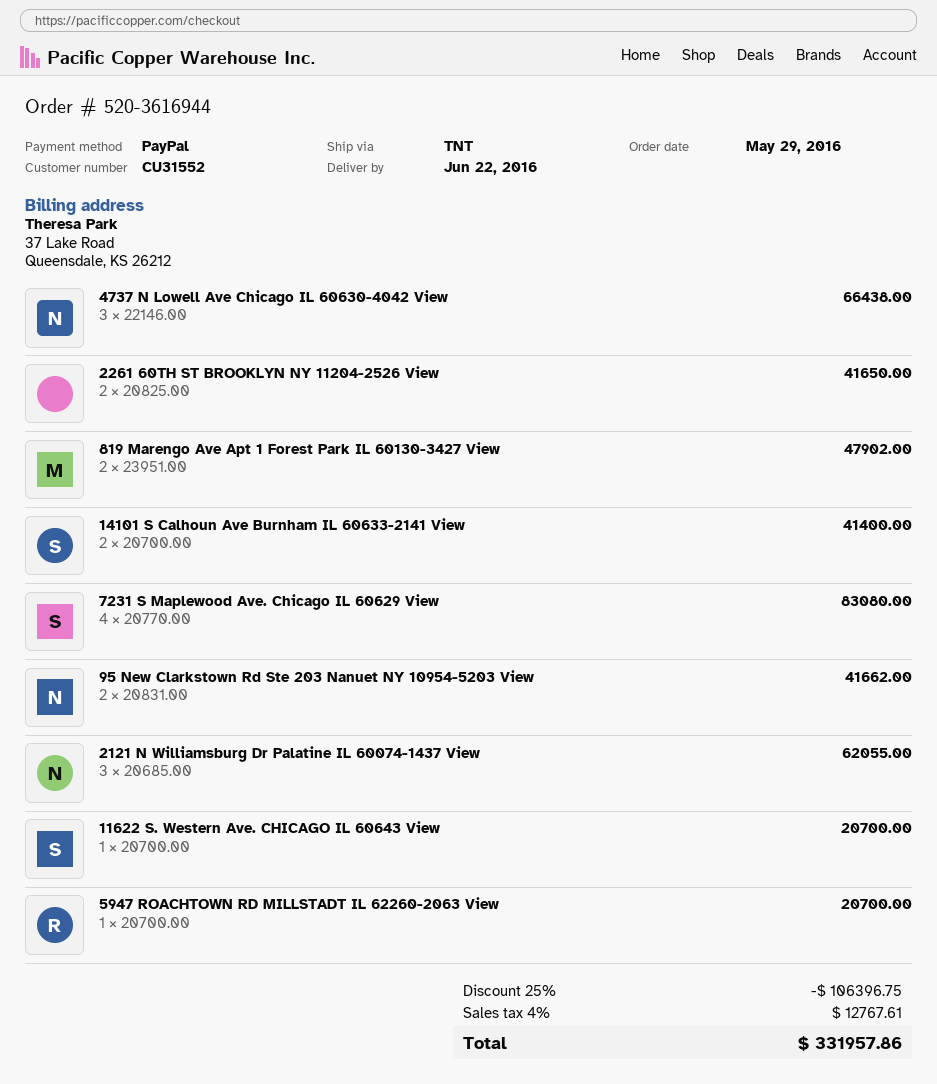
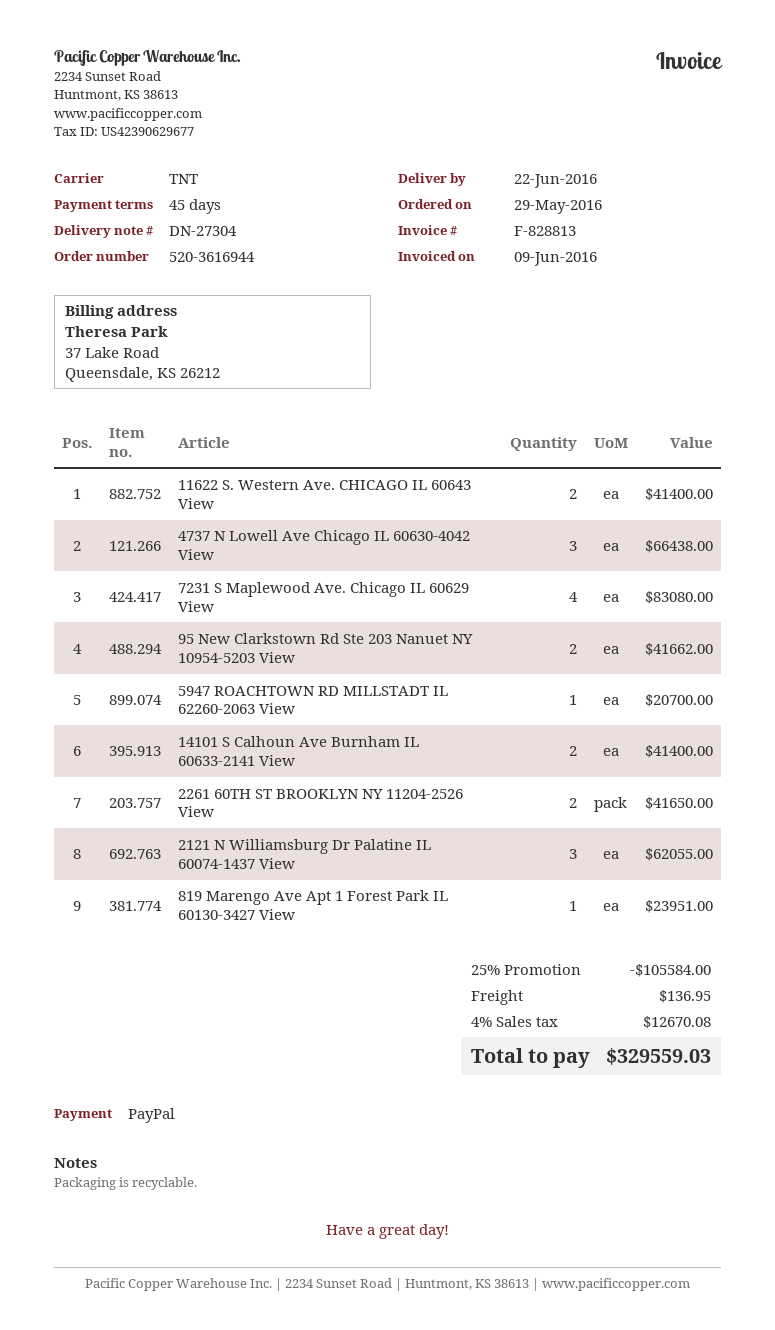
819 Marengo Ave Apt 1 Forest Park IL 60130-3427 View: 2 for 47902.00 -> 1 for 23951.00
11622 S. Western Ave. CHICAGO IL 60643 View: 1 for 20700.00 -> 2 for 41400.00
discount: 25% = 106396.75 -> 25% = 105584.00
shipping: none -> 136.95
tax: 4% = 12767.61 -> 4% = 12670.08
total: 331957.86 -> 329559.03

